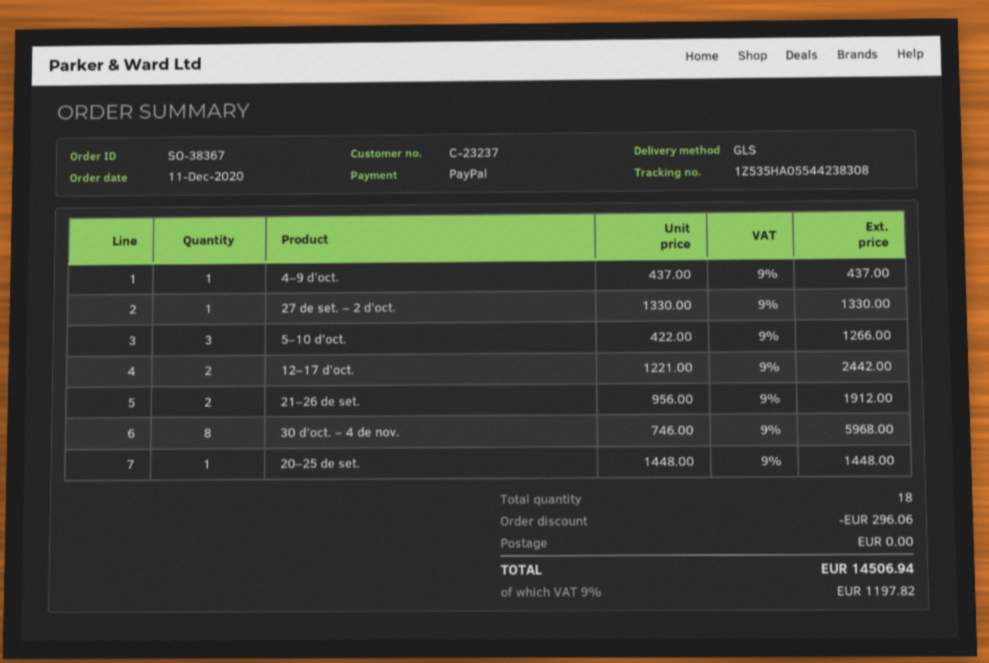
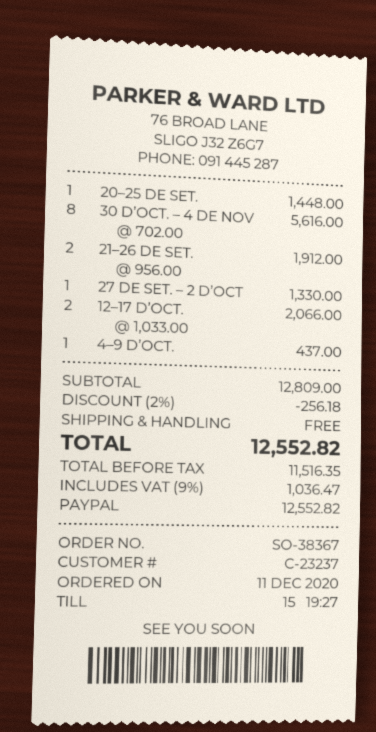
5–10 d’oct.: 3 x 422.00 = 1266.00 -> none
12–17 d’oct.: 2 x 1221.00 = 2442.00 -> 2 x 1033.00 = 2066.00
30 d’oct. – 4 de nov.: 8 x 746.00 = 5968.00 -> 8 x 702.00 = 5616.00
discount: 296.06 -> 256.18
tax: 9% = 1197.82 -> 9% = 1036.47
total: 14506.94 -> 12552.82

